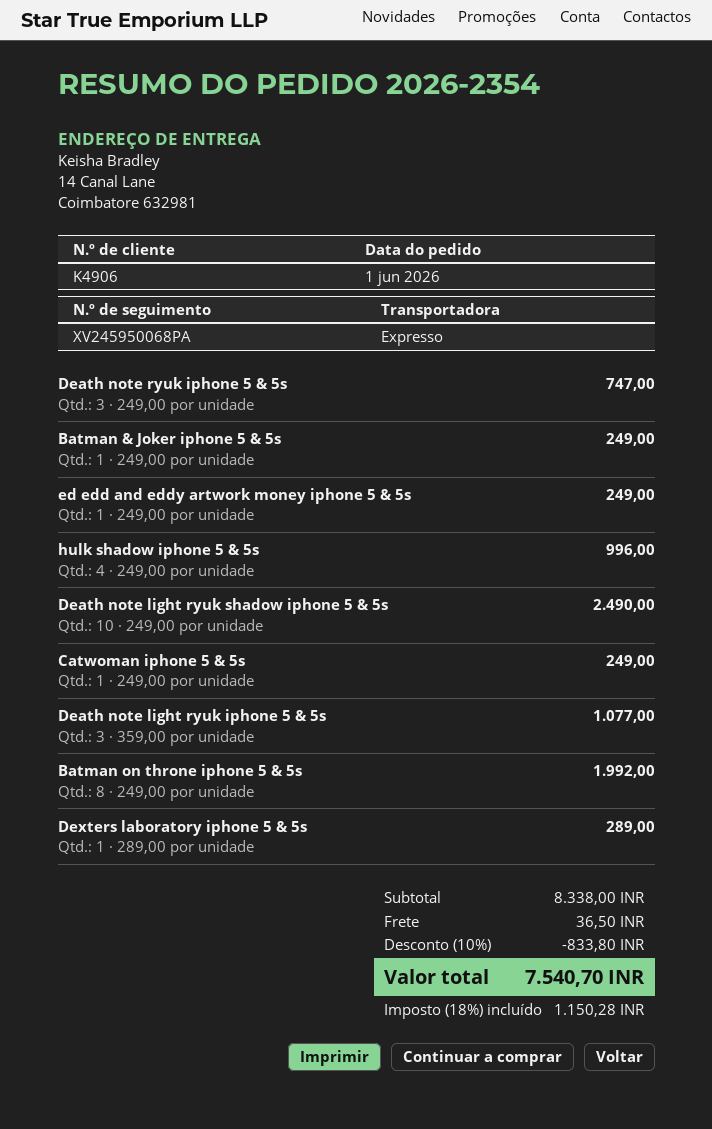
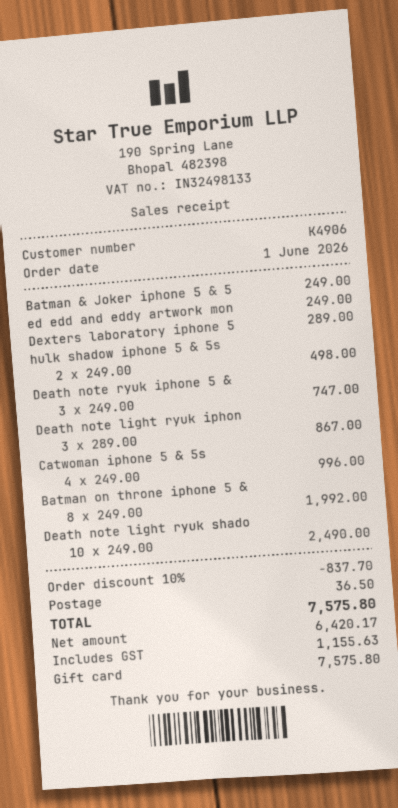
hulk shadow iphone 5 & 5s: 4 x 249.00 = 996.00 -> 2 x 249.00 = 498.00
Catwoman iphone 5 & 5s: 1 x 249.00 = 249.00 -> 4 x 249.00 = 996.00
Death note light ryuk iphone 5 & 5s: 3 x 359.00 = 1077.00 -> 3 x 289.00 = 867.00
discount: 10% = 833.80 -> 10% = 837.70
tax: 1150.28 -> 1155.63
total: 7540.70 -> 7575.80

